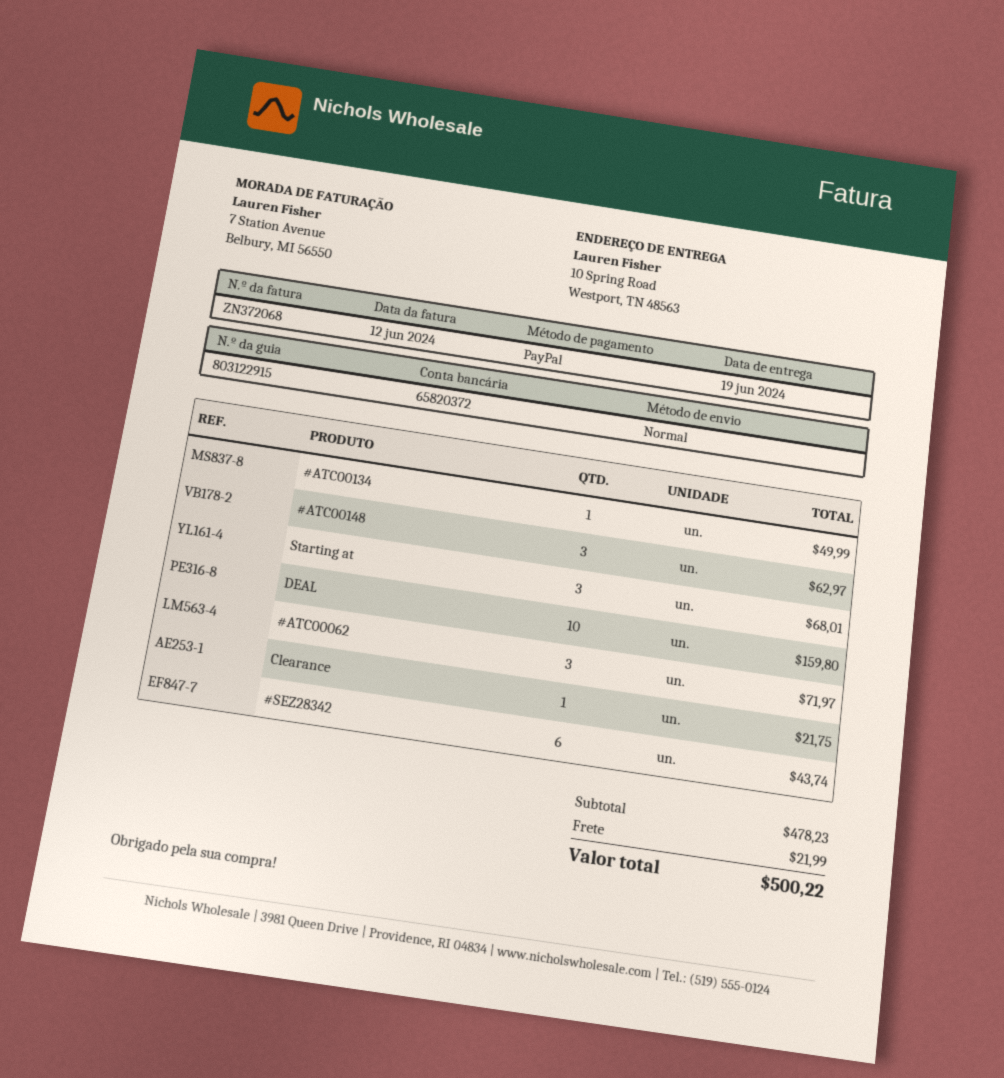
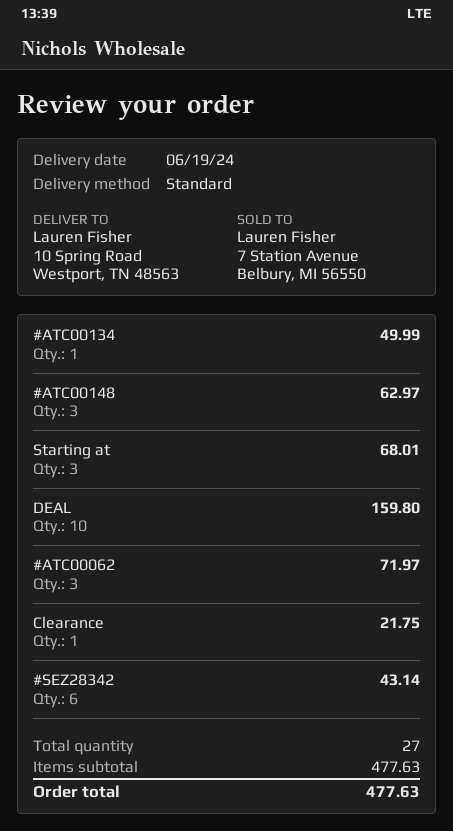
#SEZ28342: 6 for 43.74 -> 6 for 43.14
subtotal: 478.23 -> 477.63
shipping: 21.99 -> none
total: 500.22 -> 477.63

